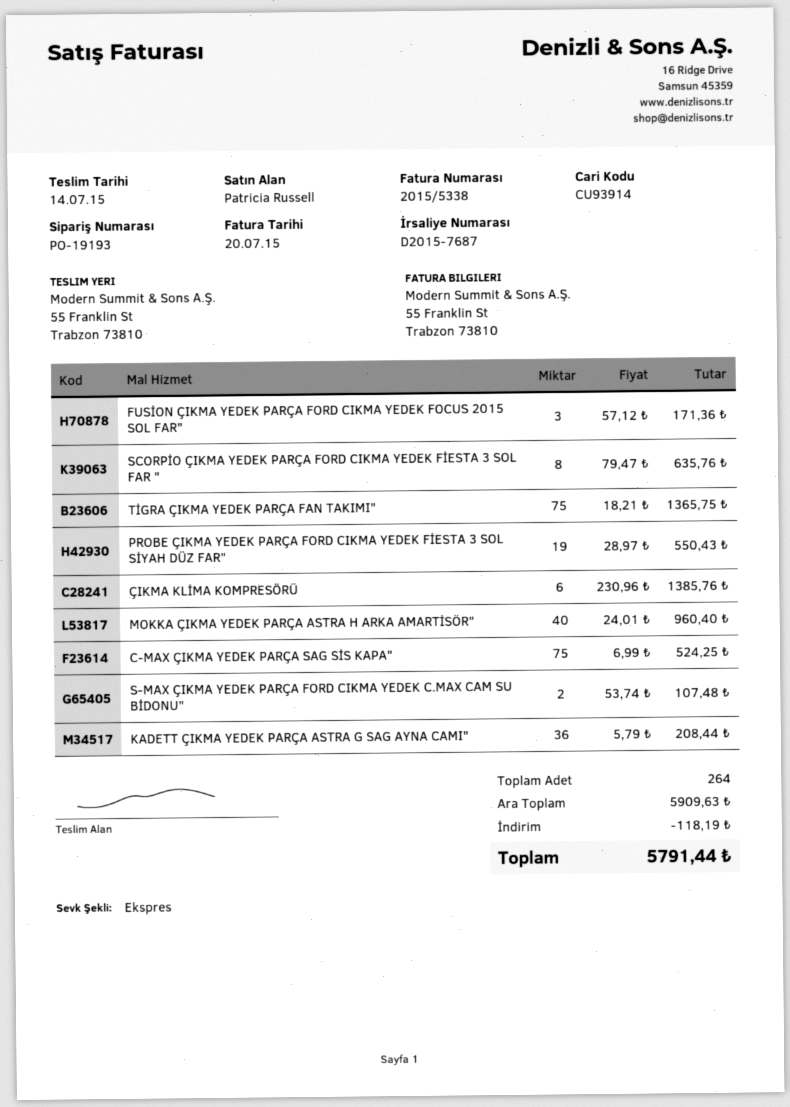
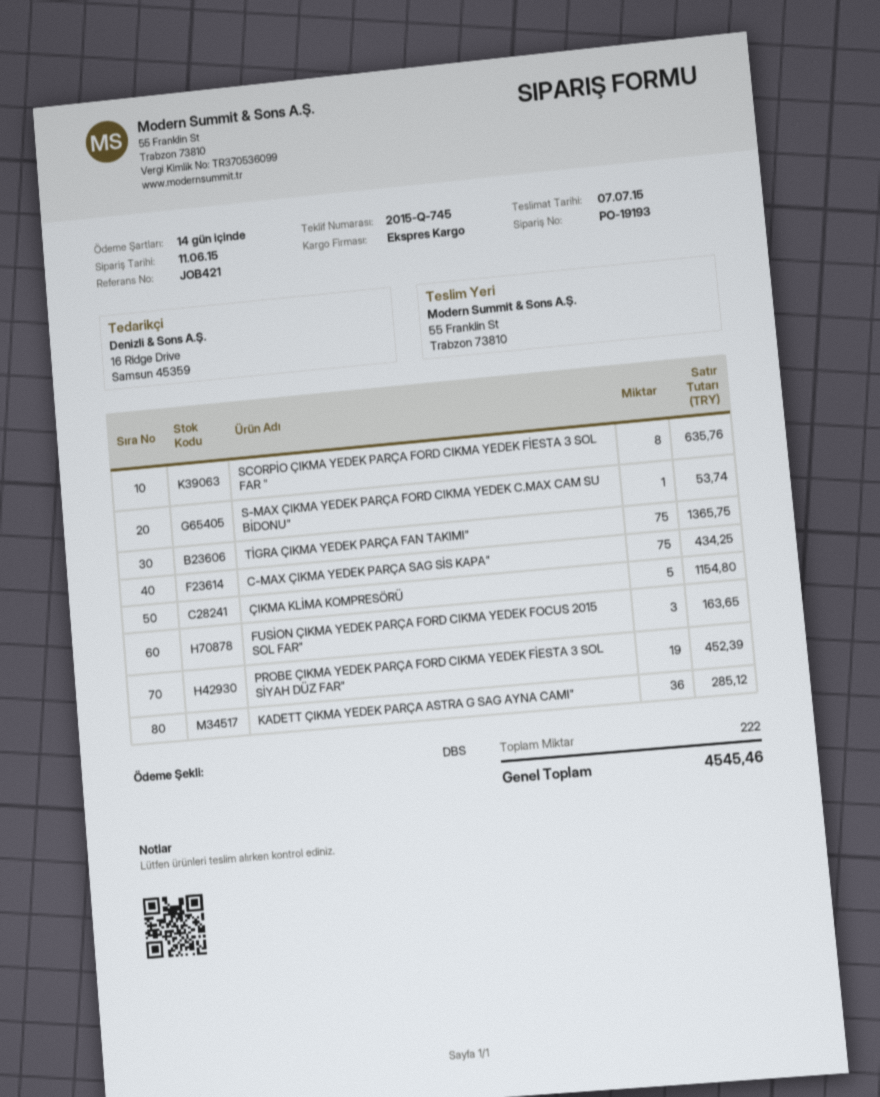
delivery date: 2015-07-14 -> 2015-07-07
FUSİON ÇIKMA YEDEK PARÇA FORD CIKMA YEDEK FOCUS 2015 SOL FAR": 3 for 171.36 -> 3 for 163.65
PROBE ÇIKMA YEDEK PARÇA FORD CIKMA YEDEK FİESTA 3 SOL SİYAH DÜZ FAR": 19 for 550.43 -> 19 for 452.39
ÇIKMA KLİMA KOMPRESÖRÜ: 6 for 1385.76 -> 5 for 1154.80
MOKKA ÇIKMA YEDEK PARÇA ASTRA H ARKA AMARTİSÖR": 40 for 960.40 -> none
C-MAX ÇIKMA YEDEK PARÇA SAG SİS KAPA": 75 for 524.25 -> 75 for 434.25
S-MAX ÇIKMA YEDEK PARÇA FORD CIKMA YEDEK C.MAX CAM SU BİDONU": 2 for 107.48 -> 1 for 53.74
KADETT ÇIKMA YEDEK PARÇA ASTRA G SAG AYNA CAMI": 36 for 208.44 -> 36 for 285.12
total quantity: 264 -> 222
discount: 118.19 -> none
total: 5791.44 -> 4545.46

